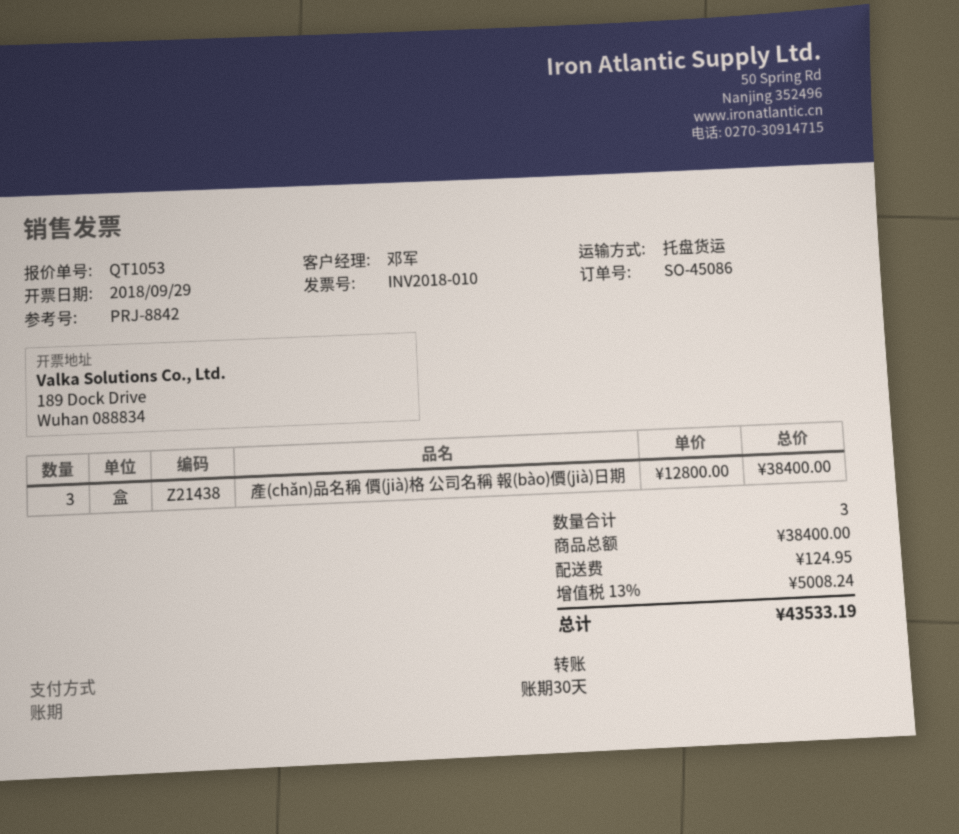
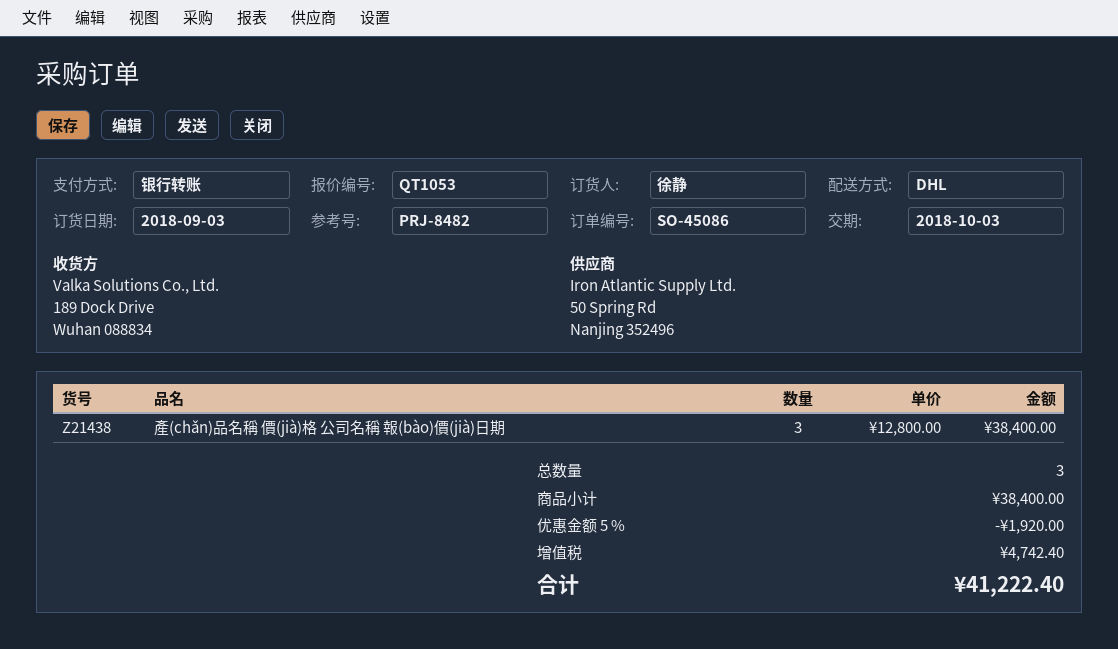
reference: PRJ-8842 -> PRJ-8482
shipping method: pallet freight -> DHL
discount: none -> 5% = 1920.00
shipping: 124.95 -> none
tax: 5008.24 -> 4742.40
total: 43533.19 -> 41222.40

